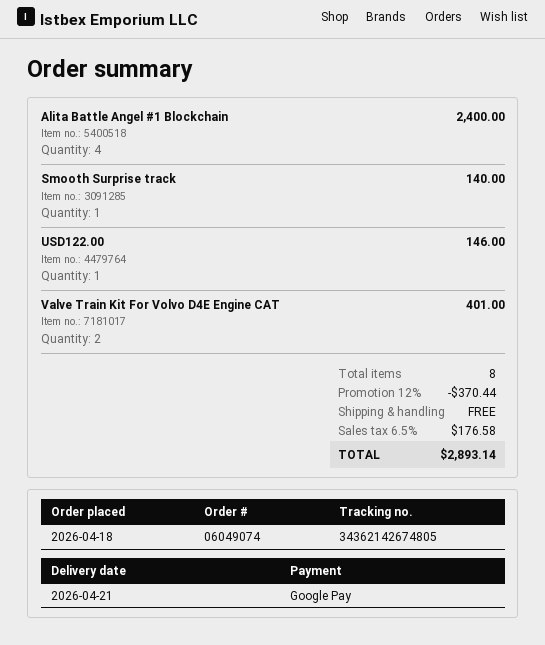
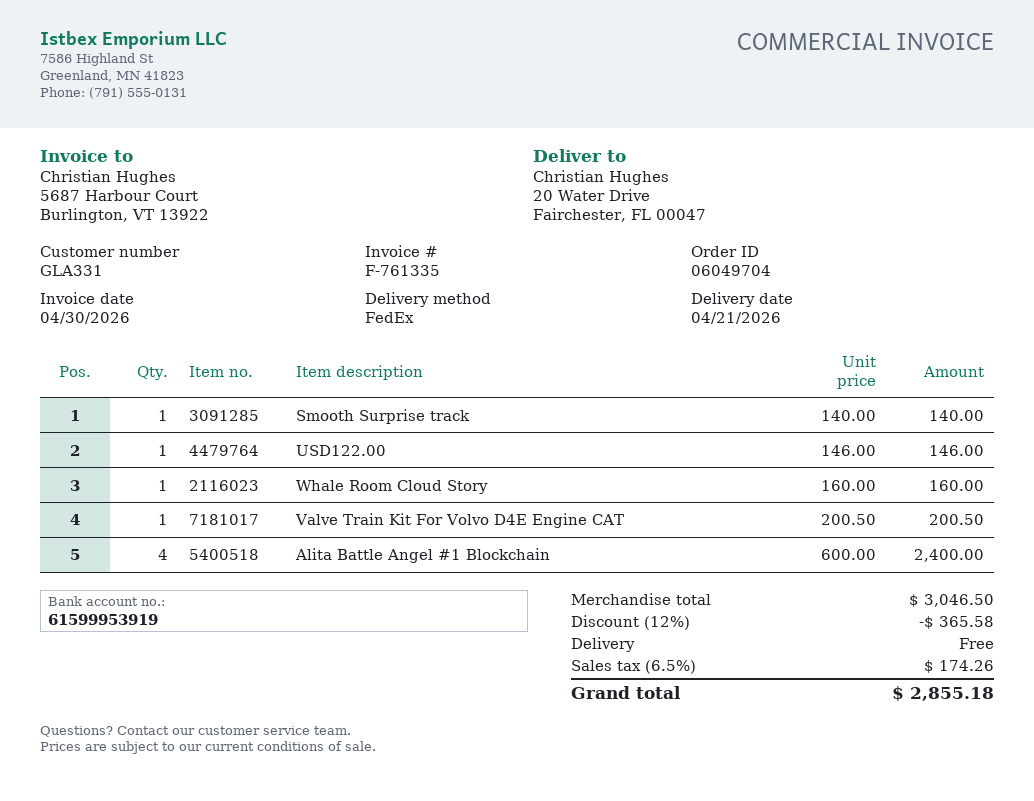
order number: 06049074 -> 06049704
Valve Train Kit For Volvo D4E Engine CAT: 2 for 401.00 -> 1 for 200.50
Whale Room Cloud Story: none -> 1 for 160.00
discount: 12% = 370.44 -> 12% = 365.58
tax: 6.5% = 176.58 -> 6.5% = 174.26
total: 2893.14 -> 2855.18

